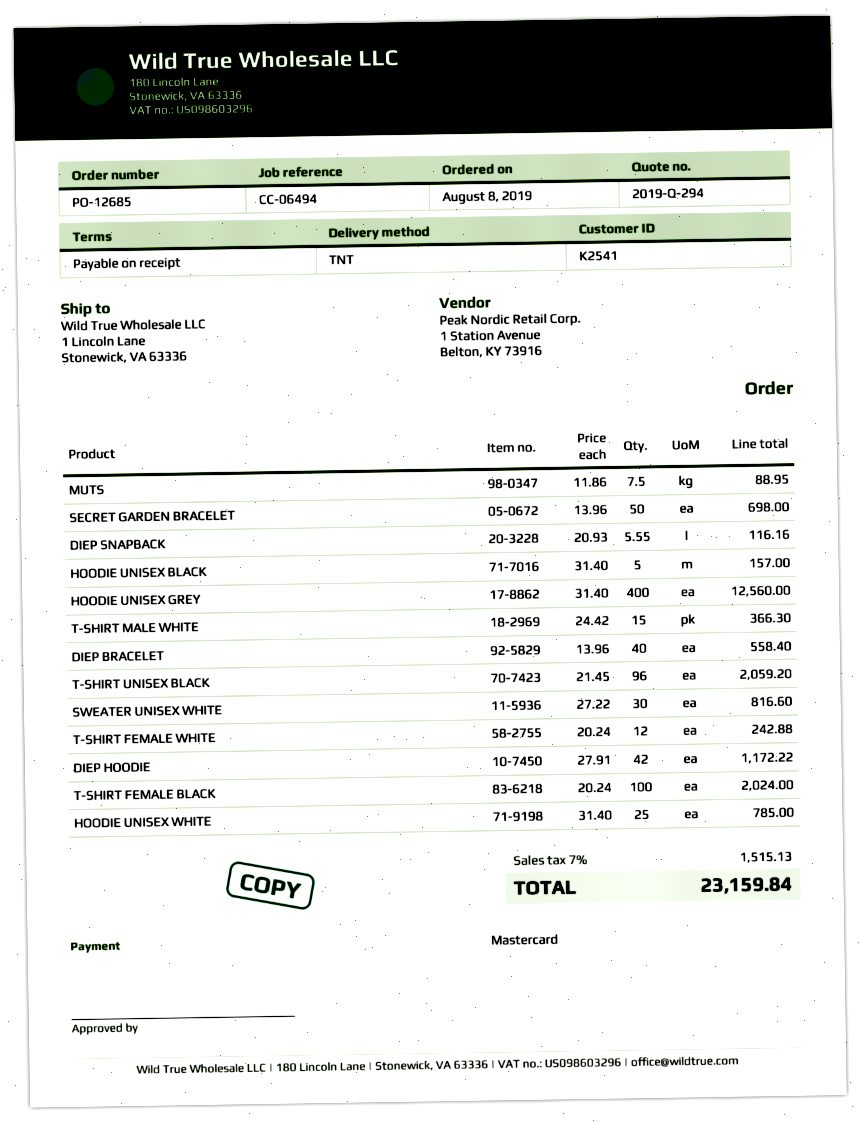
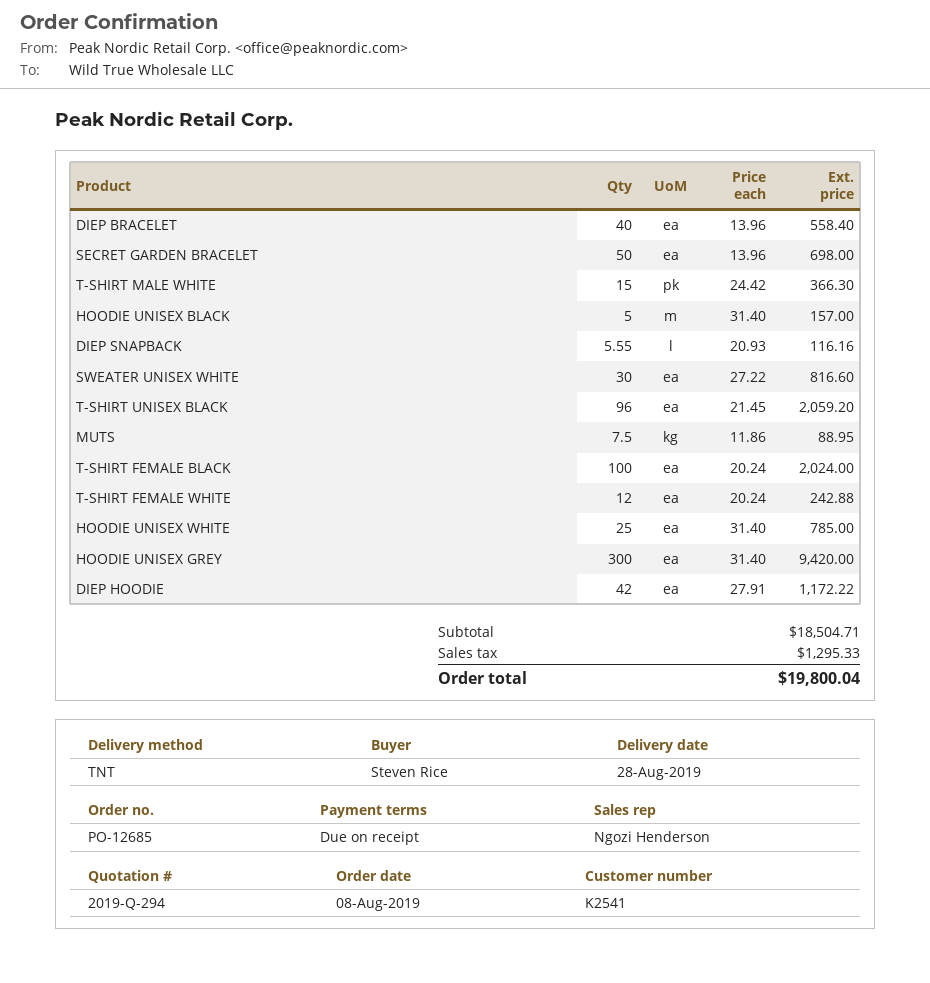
HOODIE UNISEX GREY: 400 x 31.40 = 12560.00 -> 300 x 31.40 = 9420.00
tax: 1515.13 -> 1295.33
total: 23159.84 -> 19800.04

